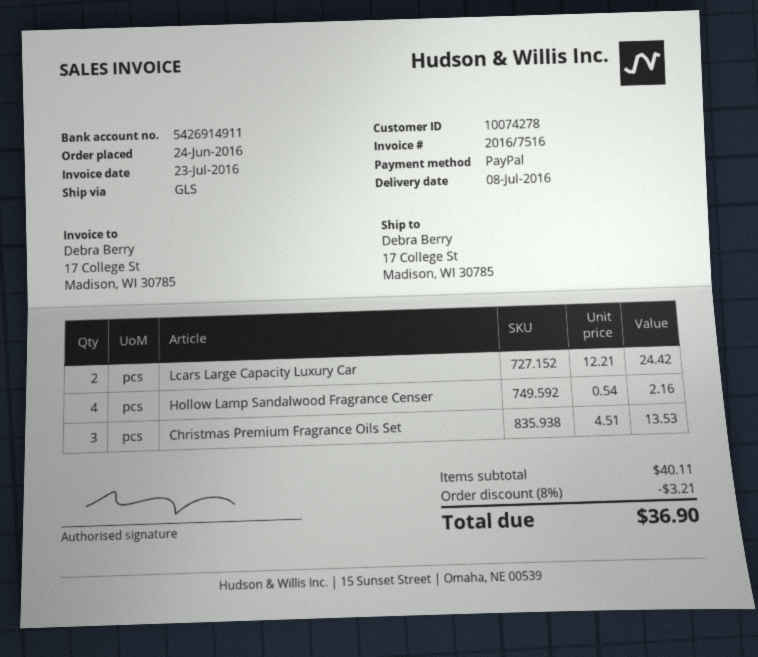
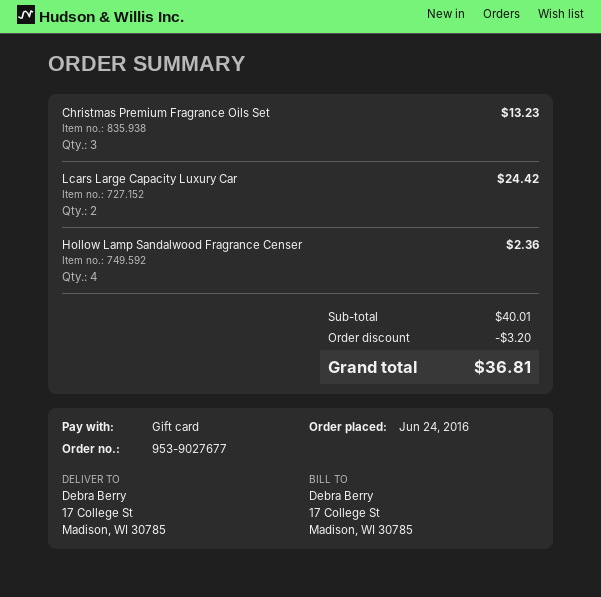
payment method: PayPal -> gift card
Hollow Lamp Sandalwood Fragrance Censer: 4 for 2.16 -> 4 for 2.36
Christmas Premium Fragrance Oils Set: 3 for 13.53 -> 3 for 13.23
subtotal: 40.11 -> 40.01
discount: 3.21 -> 3.20
total: 36.90 -> 36.81

